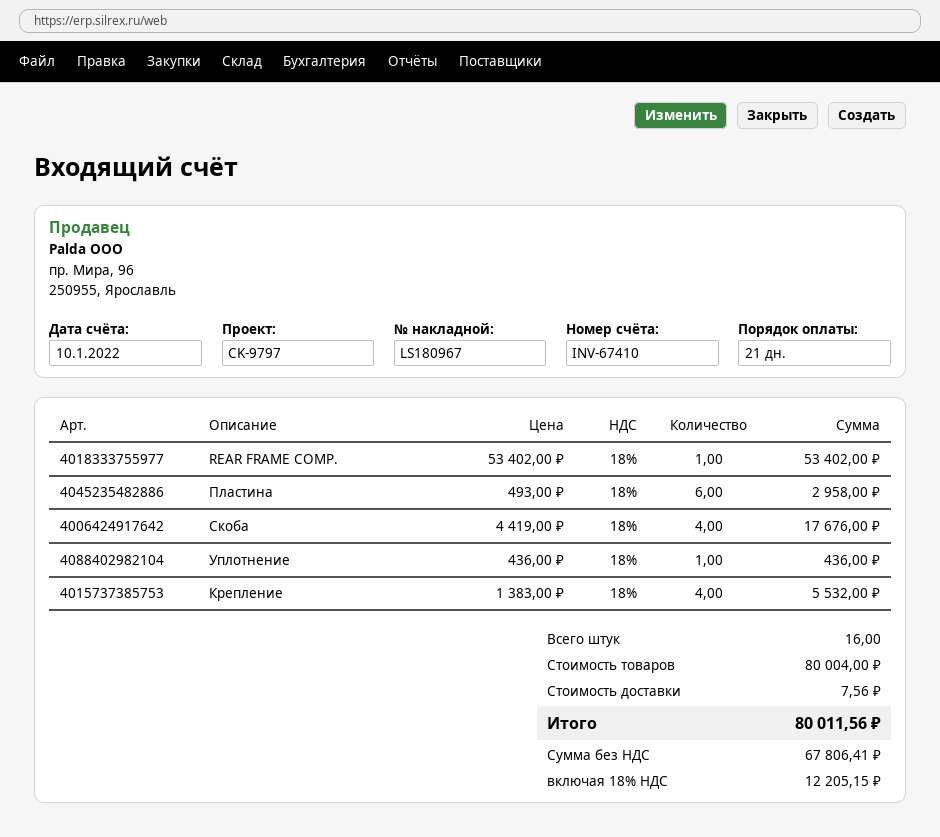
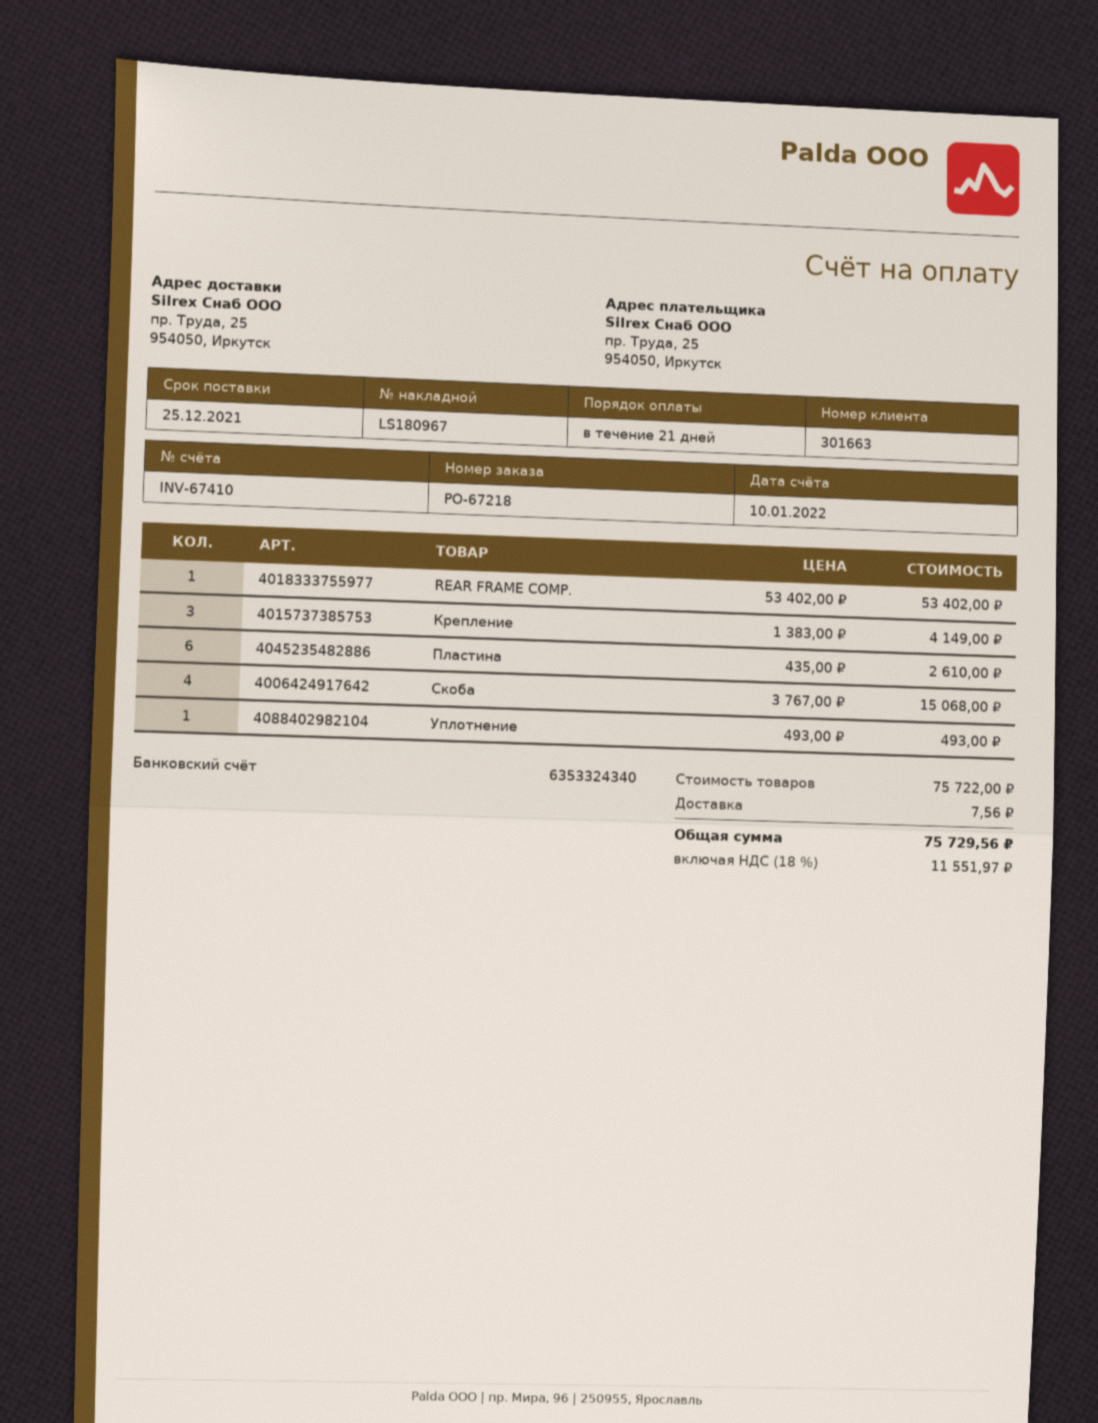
Пластина: 6 x 493.00 = 2958.00 -> 6 x 435.00 = 2610.00
Скоба: 4 x 4419.00 = 17676.00 -> 4 x 3767.00 = 15068.00
Уплотнение: 1 x 436.00 = 436.00 -> 1 x 493.00 = 493.00
Крепление: 4 x 1383.00 = 5532.00 -> 3 x 1383.00 = 4149.00
subtotal: 80004.00 -> 75722.00
tax: 18% = 12205.15 -> 18% = 11551.97
total: 80011.56 -> 75729.56

